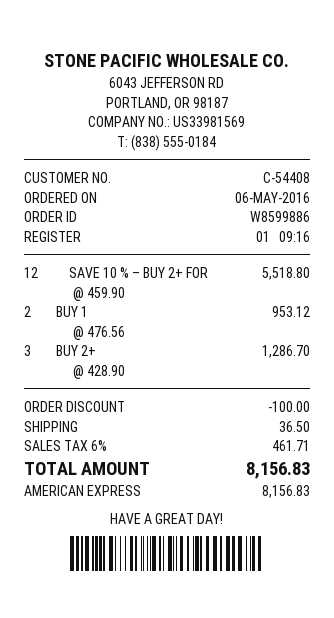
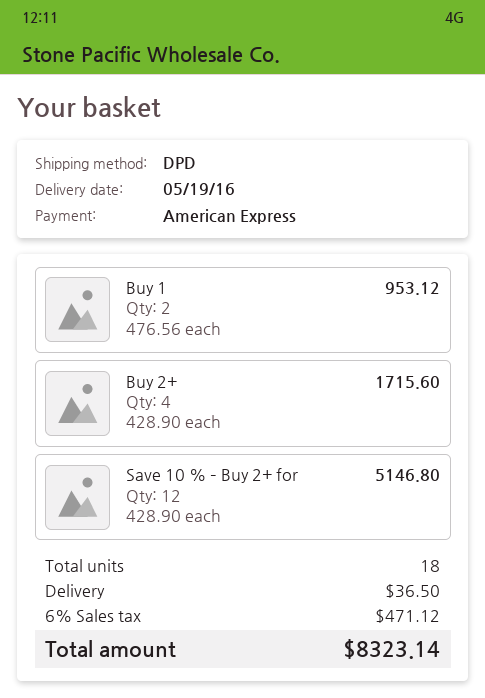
SAVE 10 % – BUY 2+ FOR: 12 x 459.90 = 5518.80 -> 12 x 428.90 = 5146.80
BUY 2+: 3 x 428.90 = 1286.70 -> 4 x 428.90 = 1715.60
discount: 100.00 -> none
tax: 6% = 461.71 -> 6% = 471.12
total: 8156.83 -> 8323.14

